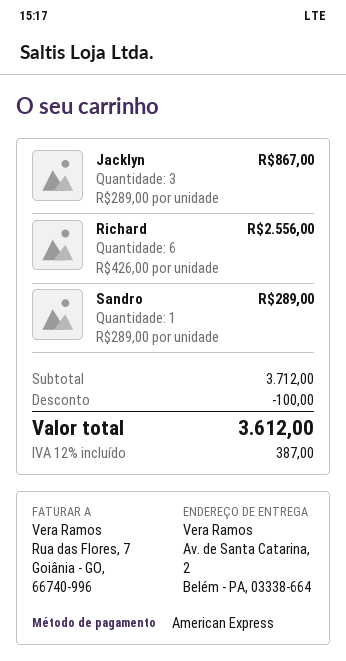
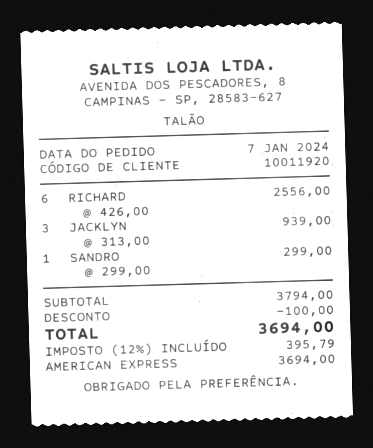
Jacklyn: 3 x 289.00 = 867.00 -> 3 x 313.00 = 939.00
Sandro: 1 x 289.00 = 289.00 -> 1 x 299.00 = 299.00
subtotal: 3712.00 -> 3794.00
tax: 12% = 387.00 -> 12% = 395.79
total: 3612.00 -> 3694.00

